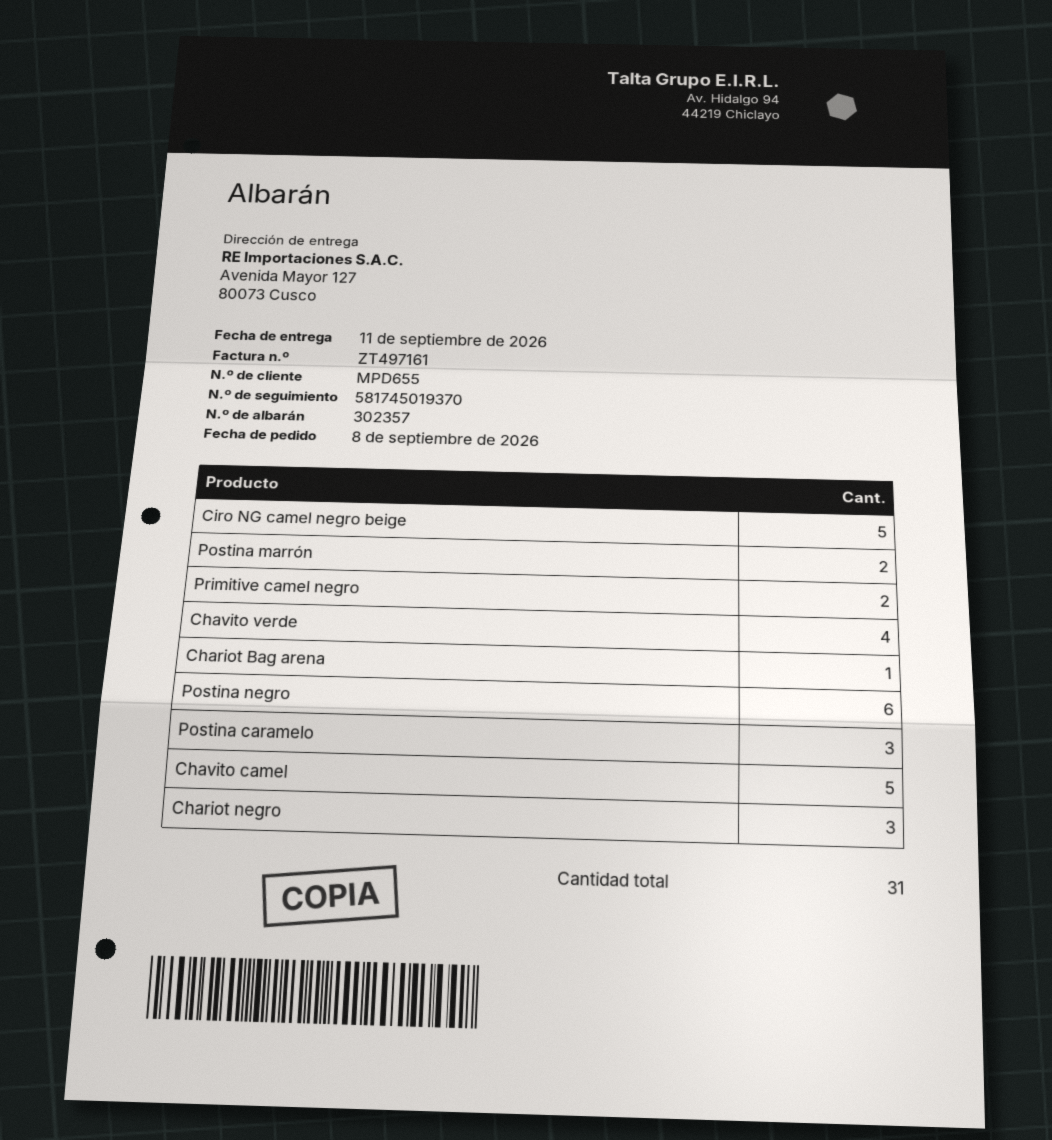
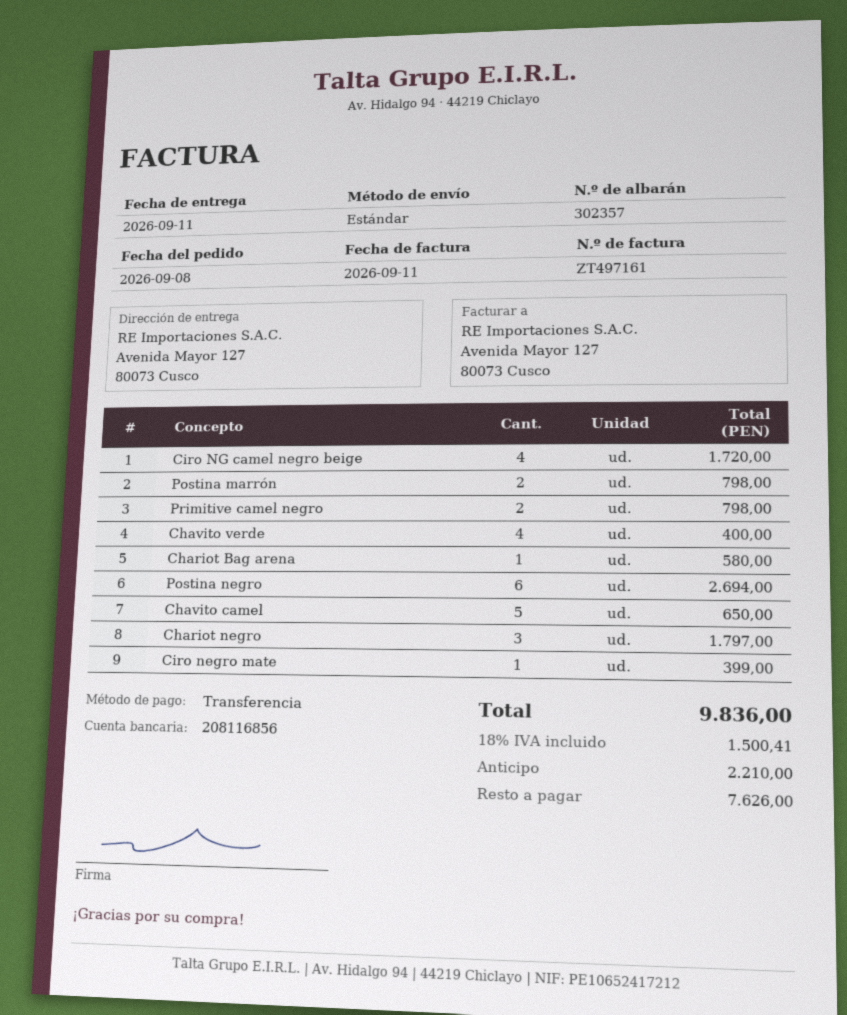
Ciro NG camel negro beige: 5 -> 4
Postina caramelo: 3 -> none
Ciro negro mate: none -> 1

